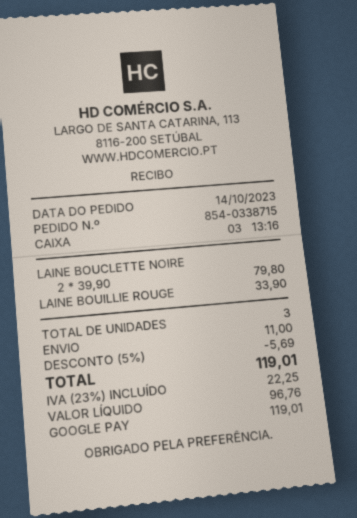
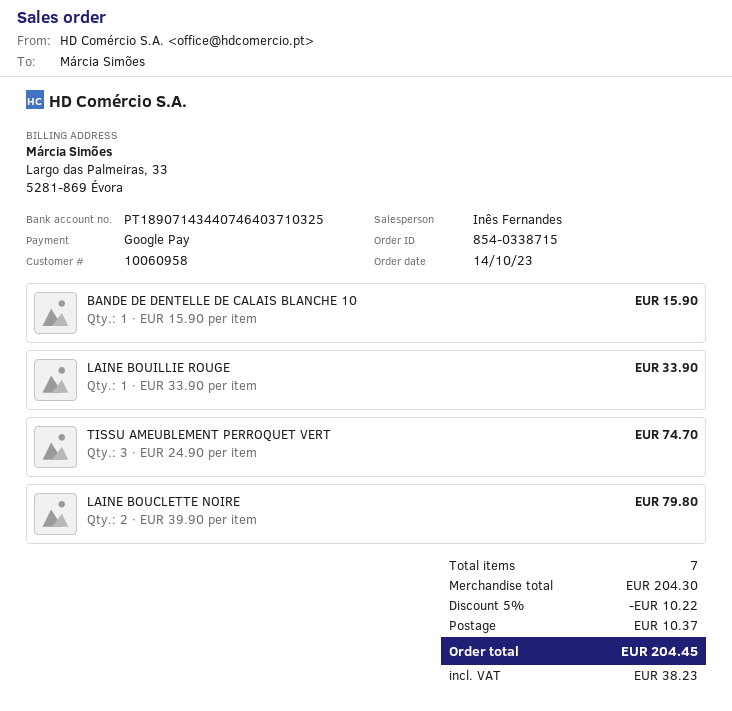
BANDE DE DENTELLE DE CALAIS BLANCHE 10: none -> 1 x 15.90 = 15.90
TISSU AMEUBLEMENT PERROQUET VERT: none -> 3 x 24.90 = 74.70
total quantity: 3 -> 7
discount: 5% = 5.69 -> 5% = 10.22
shipping: 11.00 -> 10.37
tax: 22.25 -> 38.23
total: 119.01 -> 204.45

